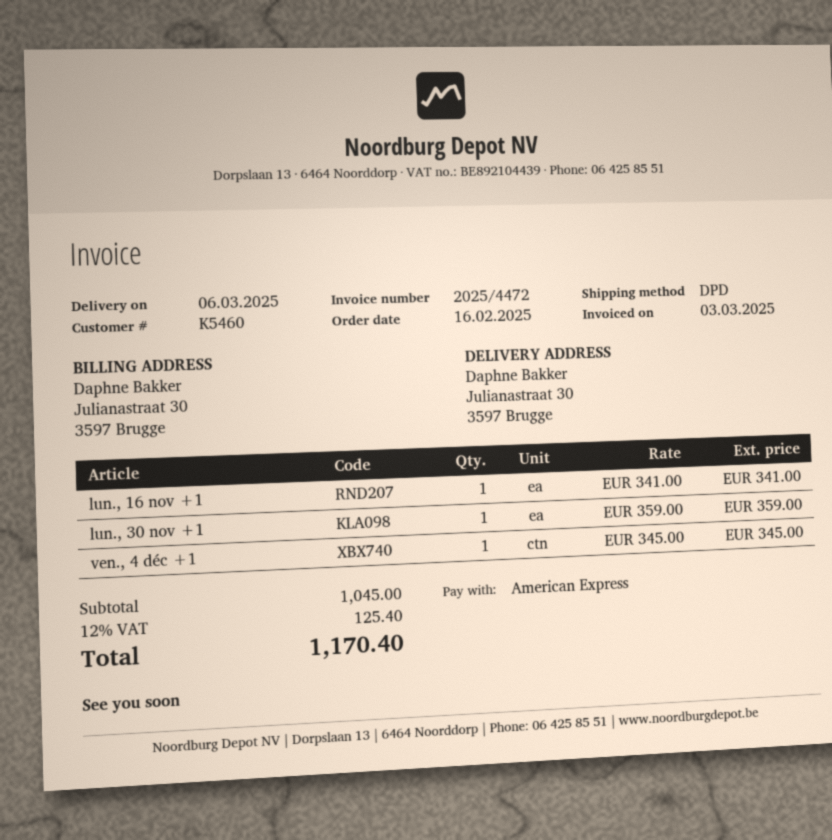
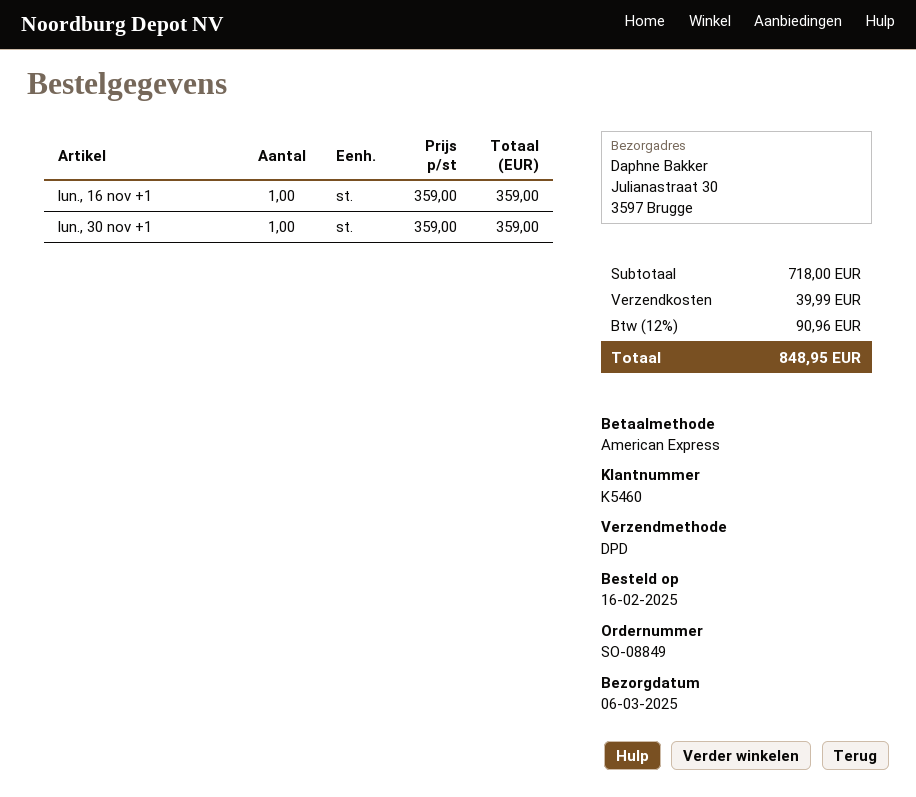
lun., 16 nov +1: 1 x 341.00 = 341.00 -> 1 x 359.00 = 359.00
ven., 4 déc +1: 1 x 345.00 = 345.00 -> none
subtotal: 1045.00 -> 718.00
shipping: none -> 39.99
tax: 12% = 125.40 -> 12% = 90.96
total: 1170.40 -> 848.95

